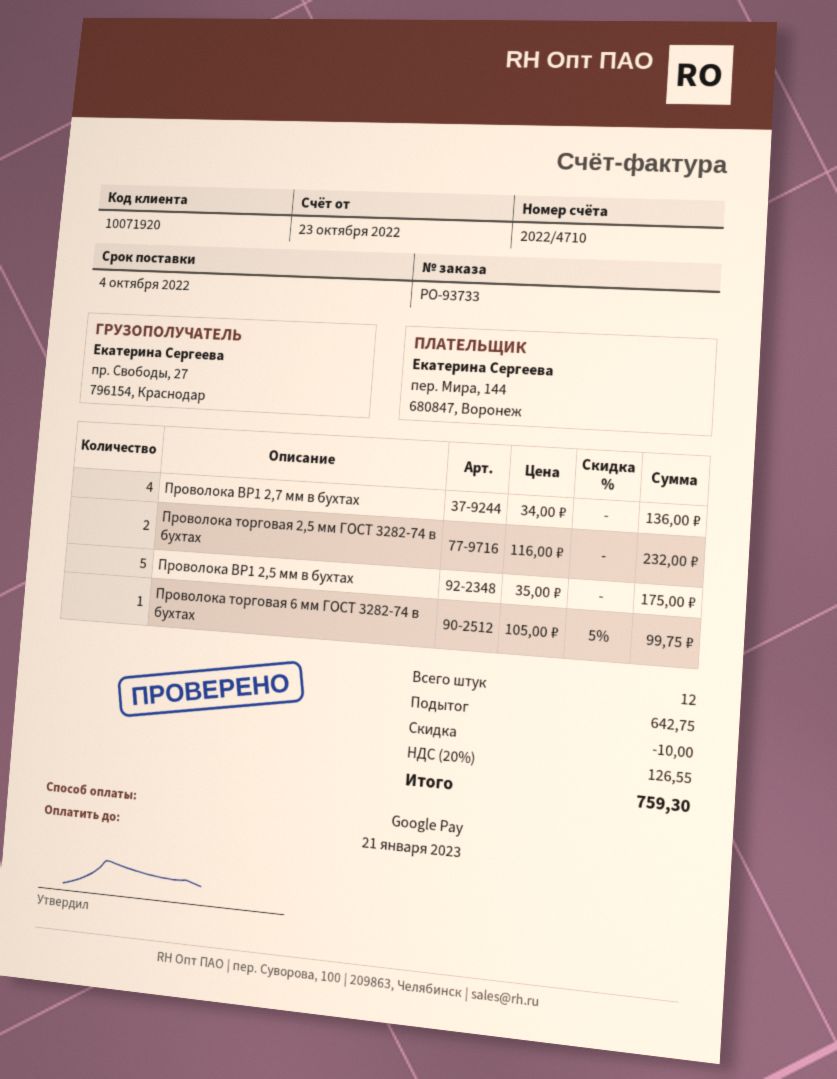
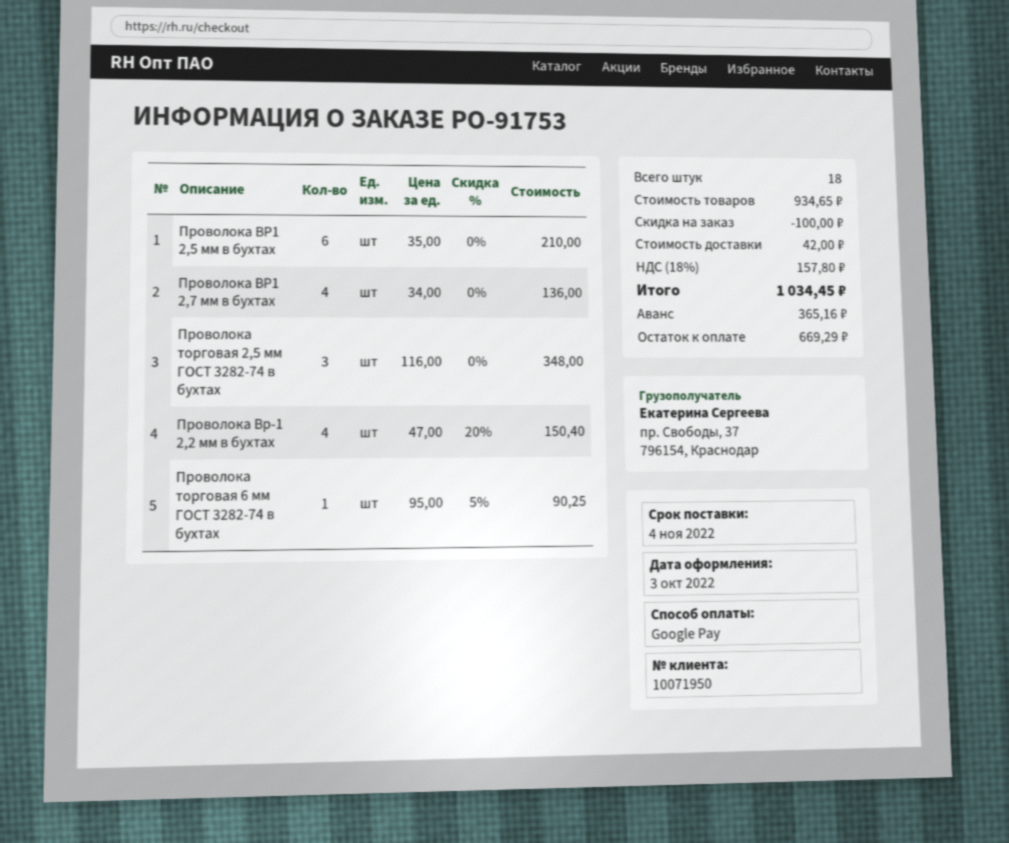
order number: PO-93733 -> PO-91753
delivery date: 2022-10-04 -> 2022-11-04
customer number: 10071920 -> 10071950
ship to: пр. Свободы, 27, 796154, Краснодар -> пр. Свободы, 37, 796154, Краснодар
Проволока торговая 2,5 мм ГОСТ 3282-74 в бухтах: 2 x 116.00 = 232.00 -> 3 x 116.00 = 348.00
Проволока ВР1 2,5 мм в бухтах: 5 x 35.00 = 175.00 -> 6 x 35.00 = 210.00
Проволока торговая 6 мм ГОСТ 3282-74 в бухтах: 1 x 105.00 - 5% = 99.75 -> 1 x 95.00 - 5% = 90.25
Проволока Вр-1 2,2 мм в бухтах: none -> 4 x 47.00 - 20% = 150.40
total quantity: 12 -> 18
subtotal: 642.75 -> 934.65
discount: 10.00 -> 100.00
shipping: none -> 42.00
tax: 20% = 126.55 -> 18% = 157.80
total: 759.30 -> 1034.45

